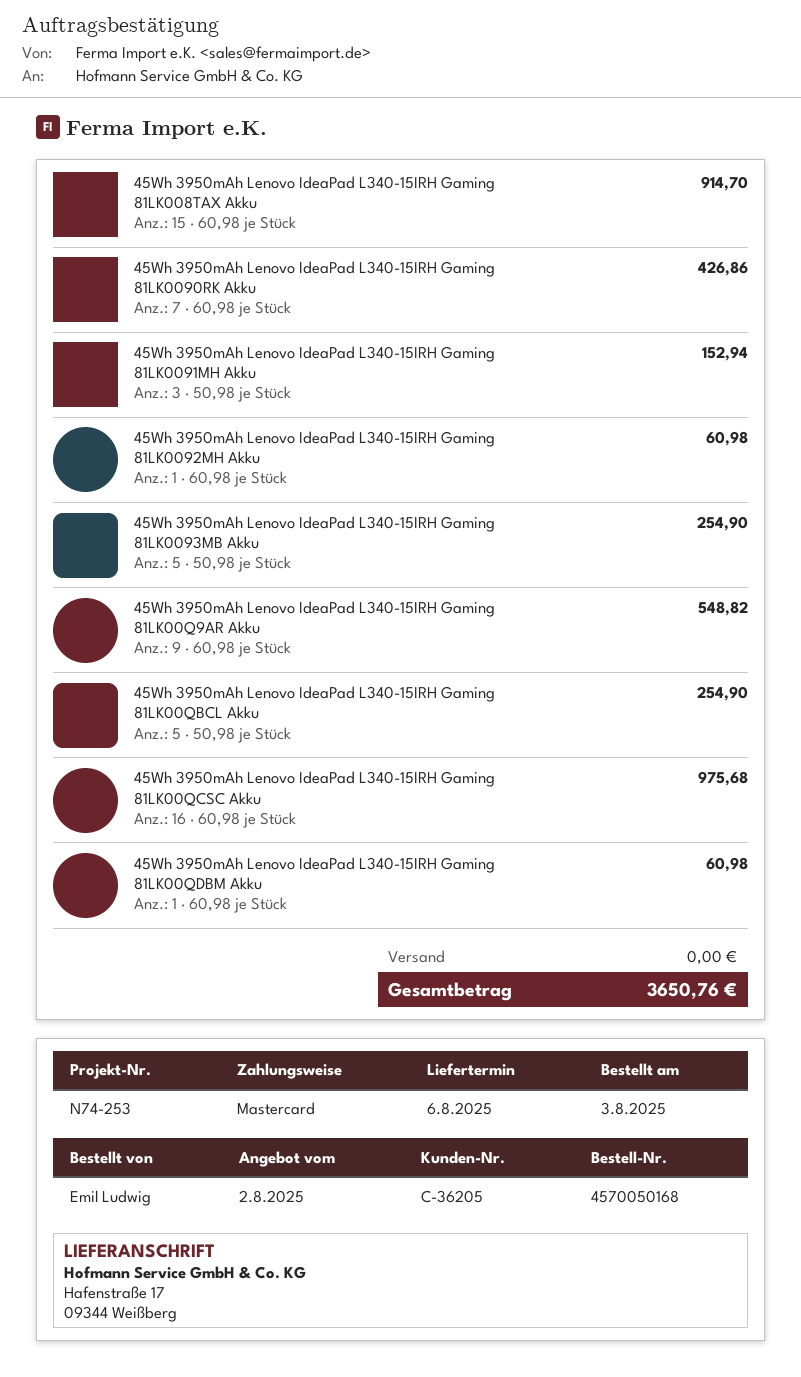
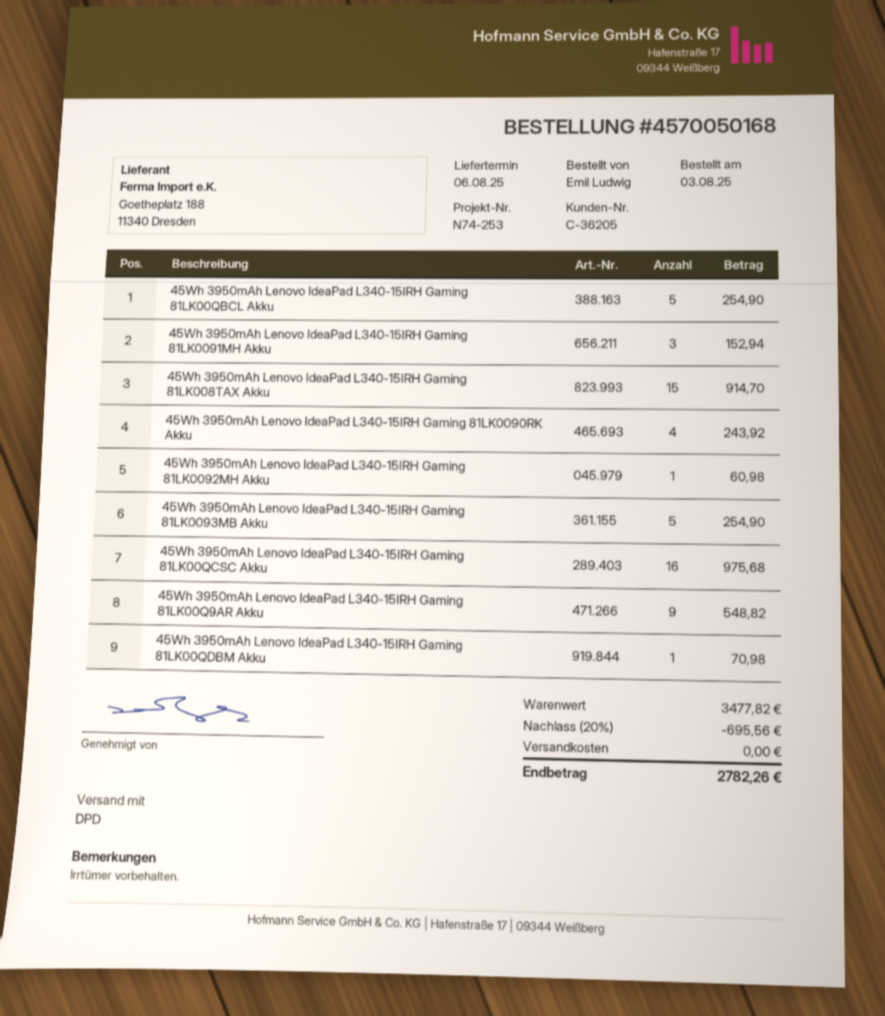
45Wh 3950mAh Lenovo IdeaPad L340-15IRH Gaming 81LK0090RK Akku: 7 for 426.86 -> 4 for 243.92
45Wh 3950mAh Lenovo IdeaPad L340-15IRH Gaming 81LK00QDBM Akku: 1 for 60.98 -> 1 for 70.98
discount: none -> 20% = 695.56
total: 3650.76 -> 2782.26

